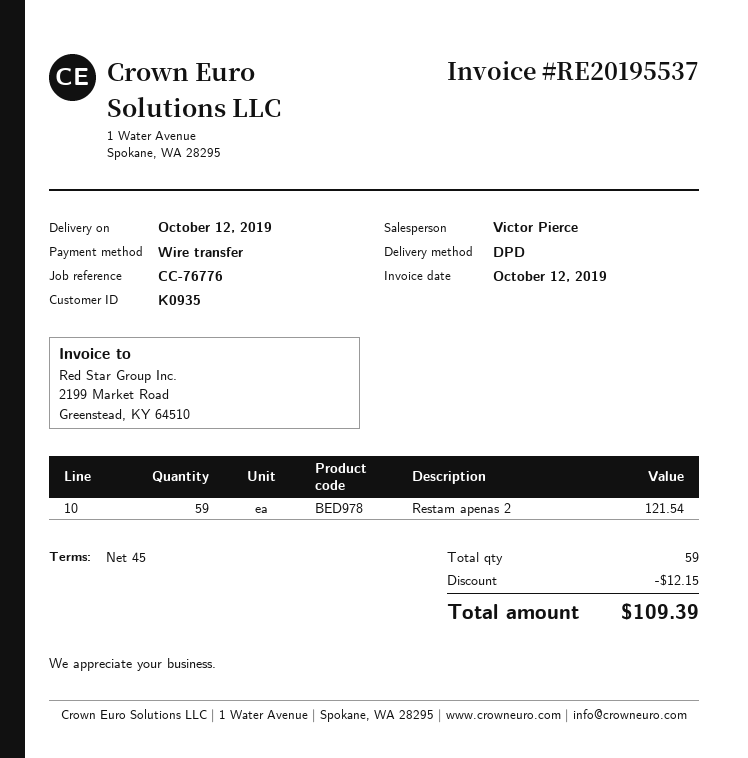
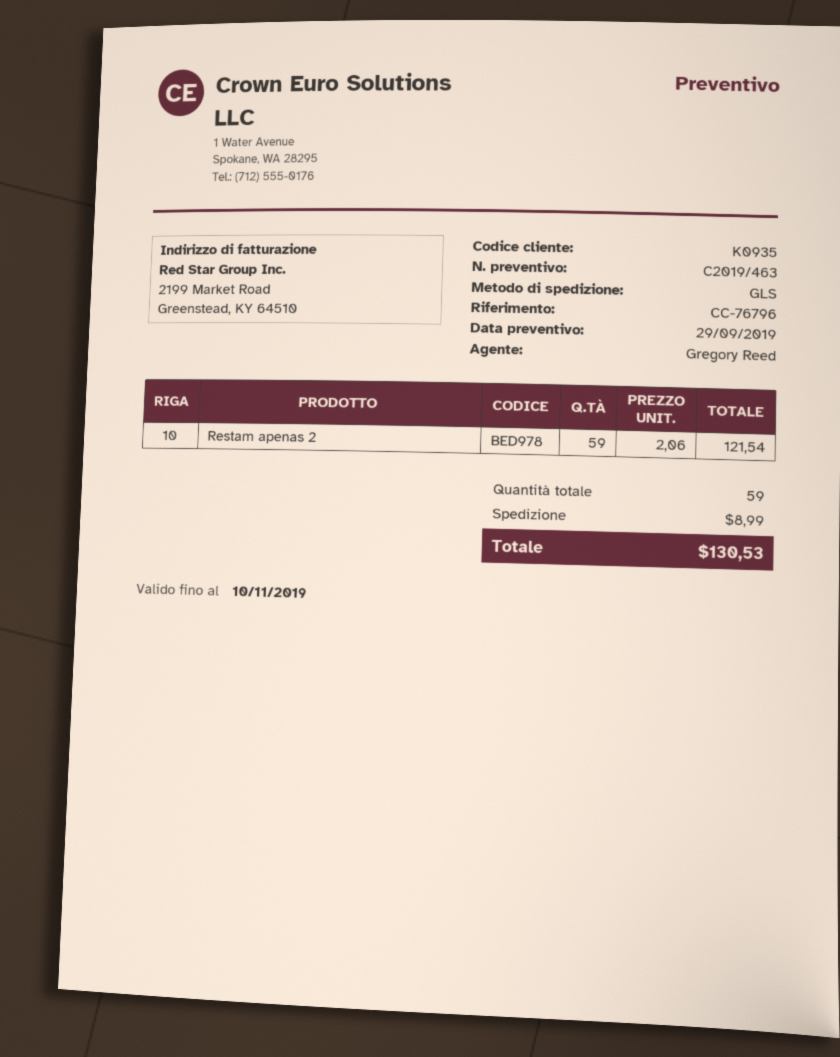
reference: CC-76776 -> CC-76796
sales rep: Victor Pierce -> Gregory Reed
shipping method: DPD -> GLS
discount: 12.15 -> none
shipping: none -> 8.99
total: 109.39 -> 130.53

